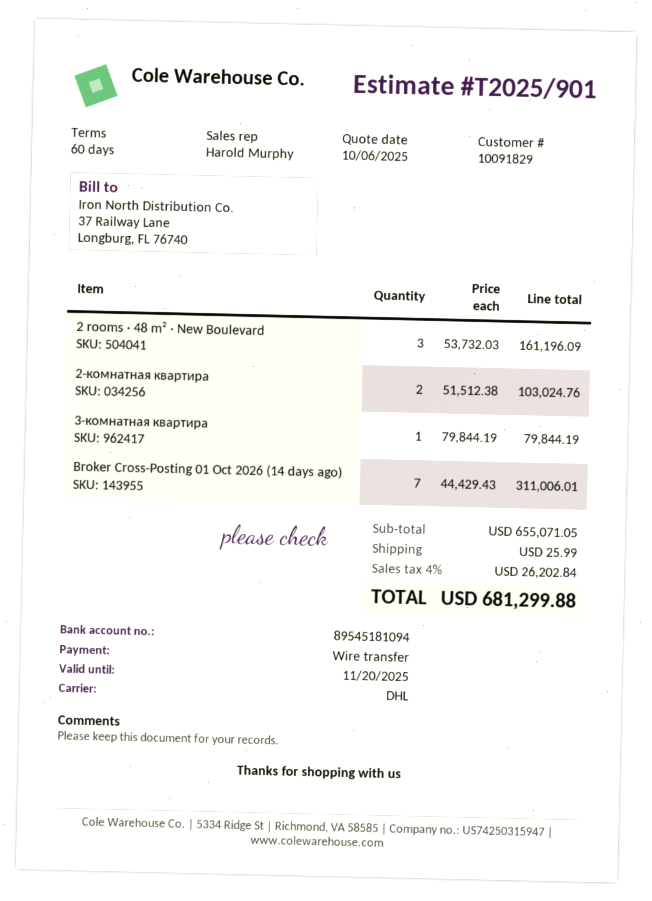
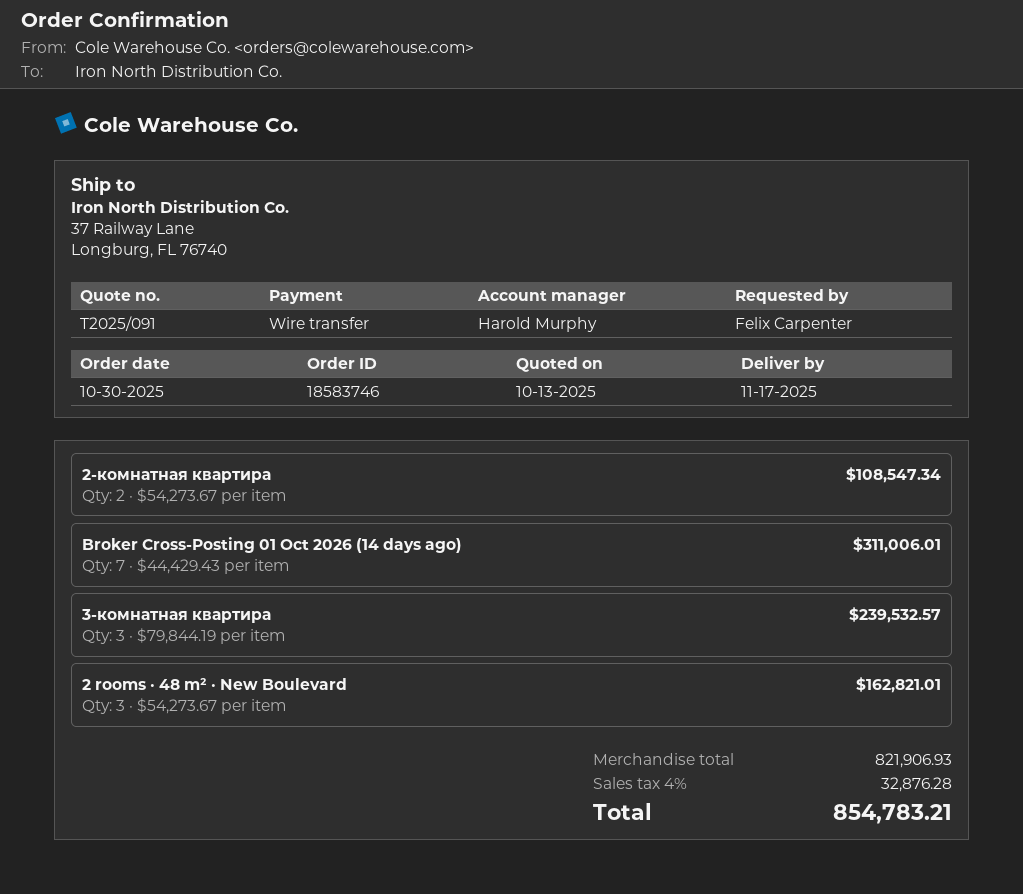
quote number: T2025/901 -> T2025/091
quote date: 2025-10-06 -> 2025-10-13
2 rooms · 48 m² · New Boulevard: 3 x 53732.03 = 161196.09 -> 3 x 54273.67 = 162821.01
2-комнатная квартира: 2 x 51512.38 = 103024.76 -> 2 x 54273.67 = 108547.34
3-комнатная квартира: 1 x 79844.19 = 79844.19 -> 3 x 79844.19 = 239532.57
subtotal: 655071.05 -> 821906.93
shipping: 25.99 -> none
tax: 4% = 26202.84 -> 4% = 32876.28
total: 681299.88 -> 854783.21

